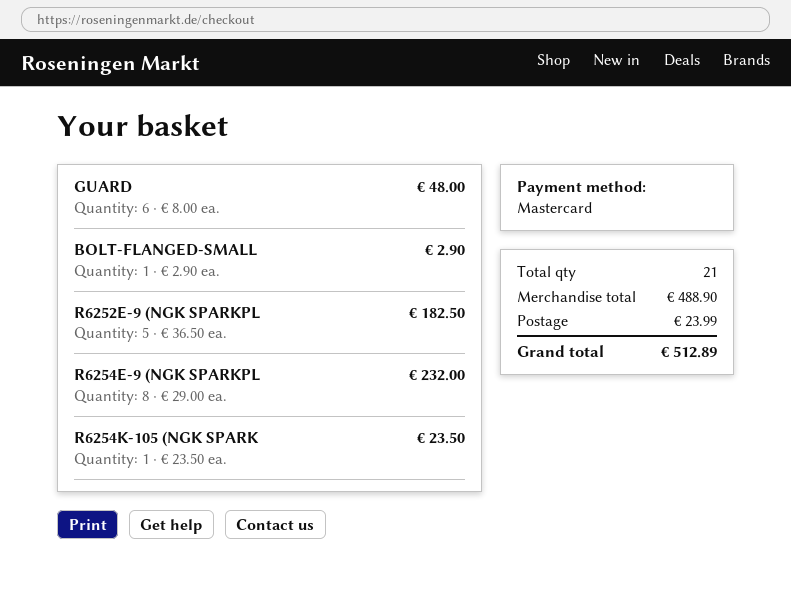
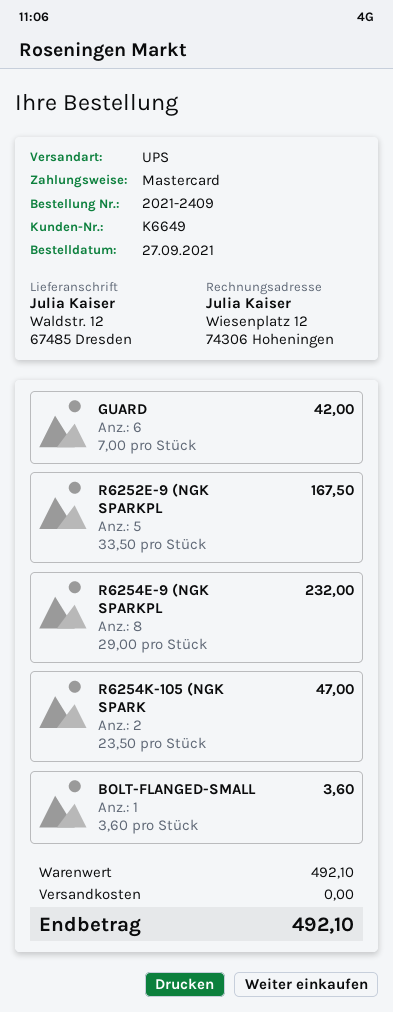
GUARD: 6 x 8.00 = 48.00 -> 6 x 7.00 = 42.00
BOLT-FLANGED-SMALL: 1 x 2.90 = 2.90 -> 1 x 3.60 = 3.60
R6252E-9 (NGK SPARKPL: 5 x 36.50 = 182.50 -> 5 x 33.50 = 167.50
R6254K-105 (NGK SPARK: 1 x 23.50 = 23.50 -> 2 x 23.50 = 47.00
subtotal: 488.90 -> 492.10
shipping: 23.99 -> 0.00
total: 512.89 -> 492.10

